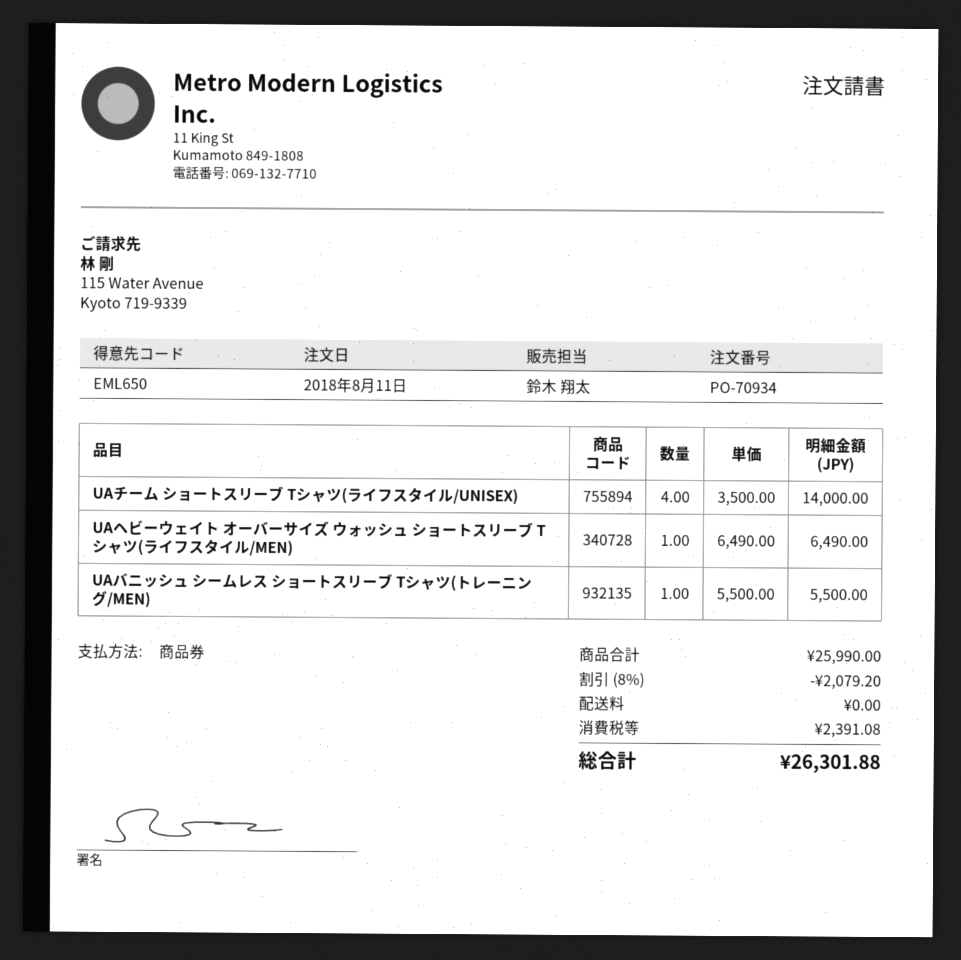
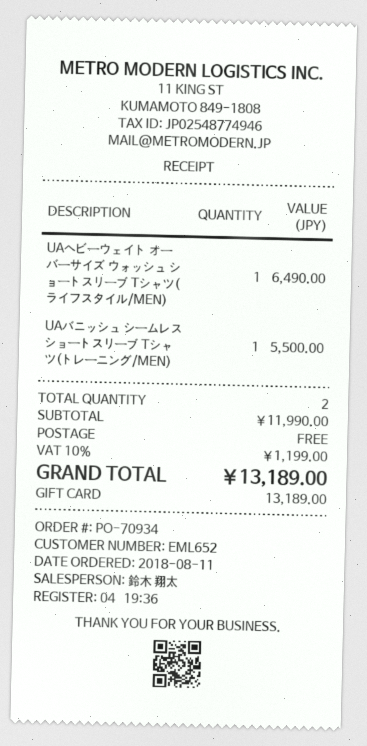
customer number: EML650 -> EML652
UAチーム ショートスリーブ Tシャツ(ライフスタイル/UNISEX): 4 for 14000.00 -> none
subtotal: 25990.00 -> 11990.00
discount: 8% = 2079.20 -> none
tax: 2391.08 -> 1199.00
total: 26301.88 -> 13189.00

